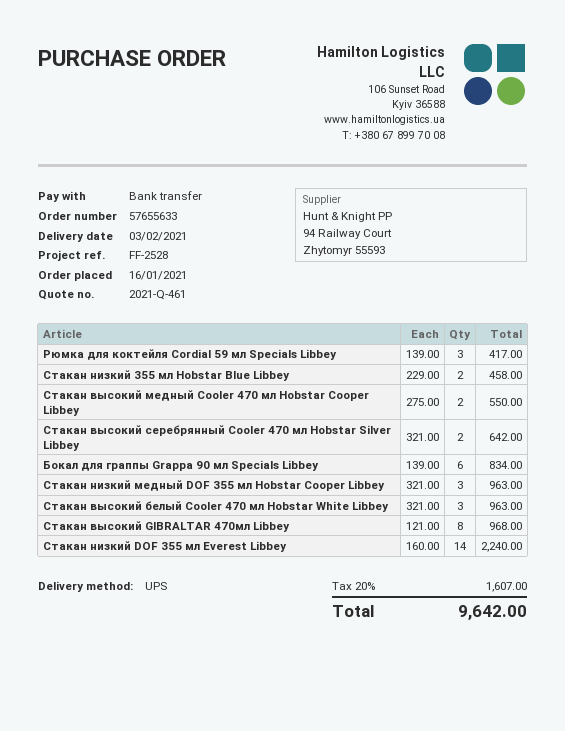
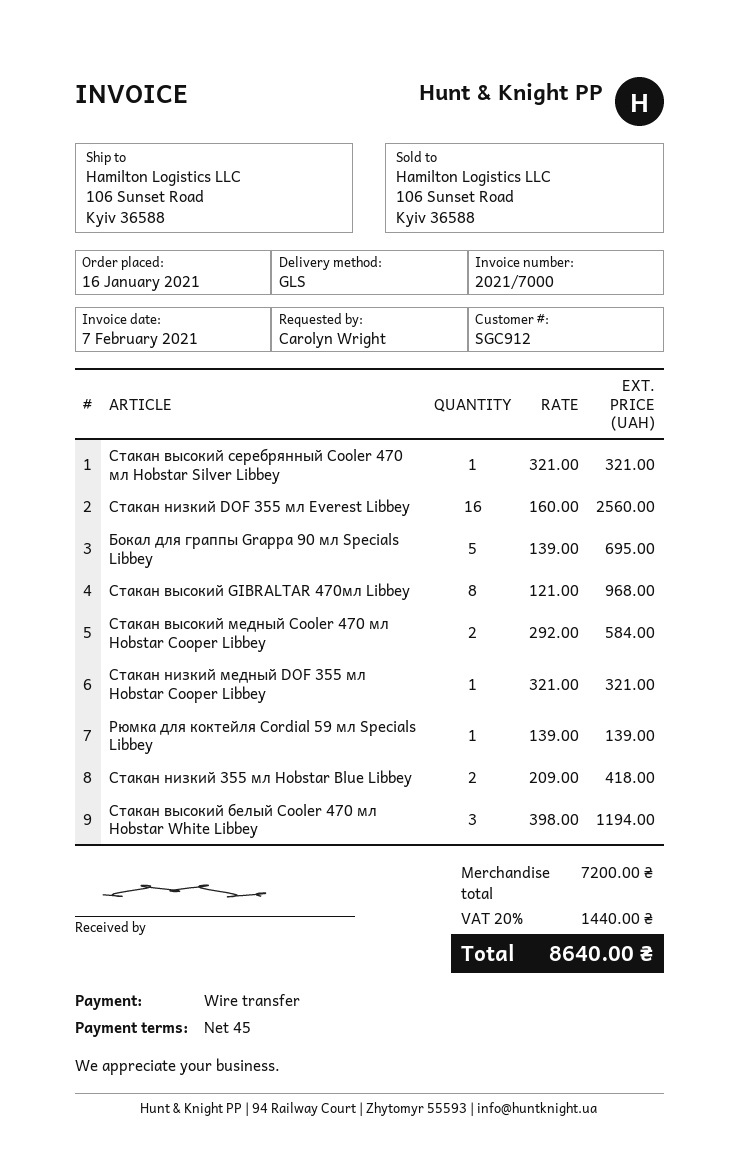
shipping method: UPS -> GLS
Рюмка для коктейля Cordial 59 мл Specials Libbey: 3 x 139.00 = 417.00 -> 1 x 139.00 = 139.00
Стакан низкий 355 мл Hobstar Blue Libbey: 2 x 229.00 = 458.00 -> 2 x 209.00 = 418.00
Стакан высокий медный Cooler 470 мл Hobstar Cooper Libbey: 2 x 275.00 = 550.00 -> 2 x 292.00 = 584.00
Стакан высокий серебрянный Cooler 470 мл Hobstar Silver Libbey: 2 x 321.00 = 642.00 -> 1 x 321.00 = 321.00
Бокал для граппы Grappa 90 мл Specials Libbey: 6 x 139.00 = 834.00 -> 5 x 139.00 = 695.00
Стакан низкий медный DOF 355 мл Hobstar Cooper Libbey: 3 x 321.00 = 963.00 -> 1 x 321.00 = 321.00
Стакан высокий белый Cooler 470 мл Hobstar White Libbey: 3 x 321.00 = 963.00 -> 3 x 398.00 = 1194.00
Стакан низкий DOF 355 мл Everest Libbey: 14 x 160.00 = 2240.00 -> 16 x 160.00 = 2560.00
tax: 20% = 1607.00 -> 20% = 1440.00
total: 9642.00 -> 8640.00

